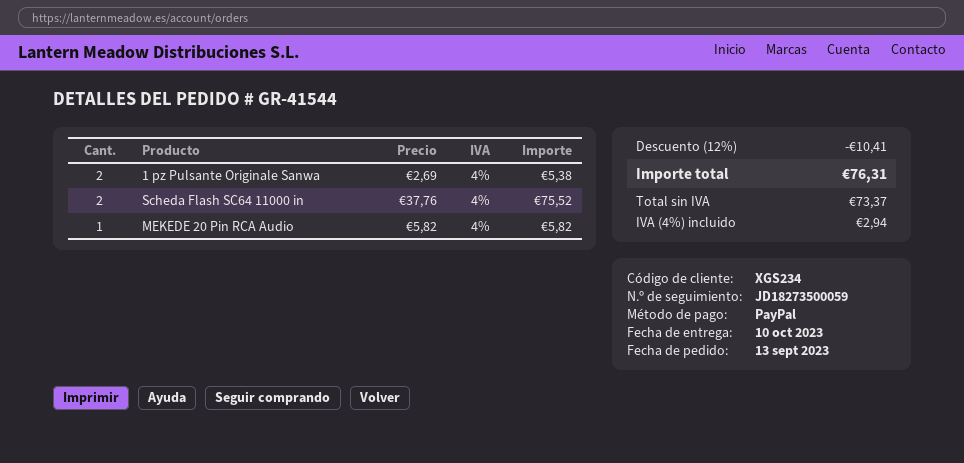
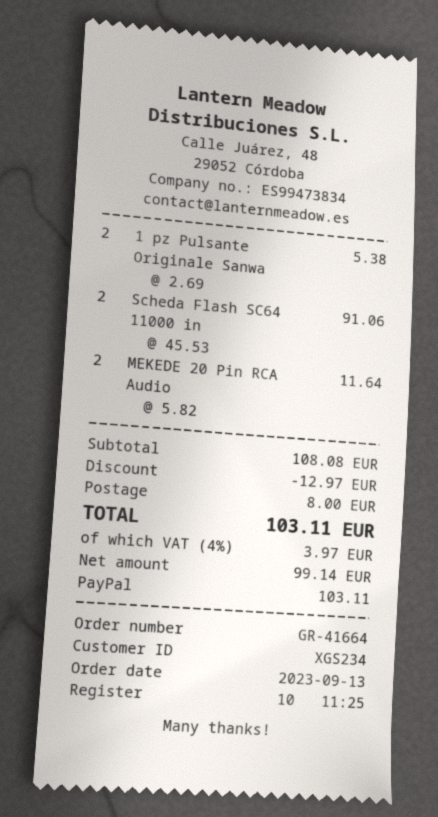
order number: GR-41544 -> GR-41664
Scheda Flash SC64 11000 in: 2 x 37.76 = 75.52 -> 2 x 45.53 = 91.06
MEKEDE 20 Pin RCA Audio: 1 x 5.82 = 5.82 -> 2 x 5.82 = 11.64
discount: 10.41 -> 12.97
shipping: none -> 8.00
net: 73.37 -> 99.14
tax: 4% = 2.94 -> 4% = 3.97
total: 76.31 -> 103.11

